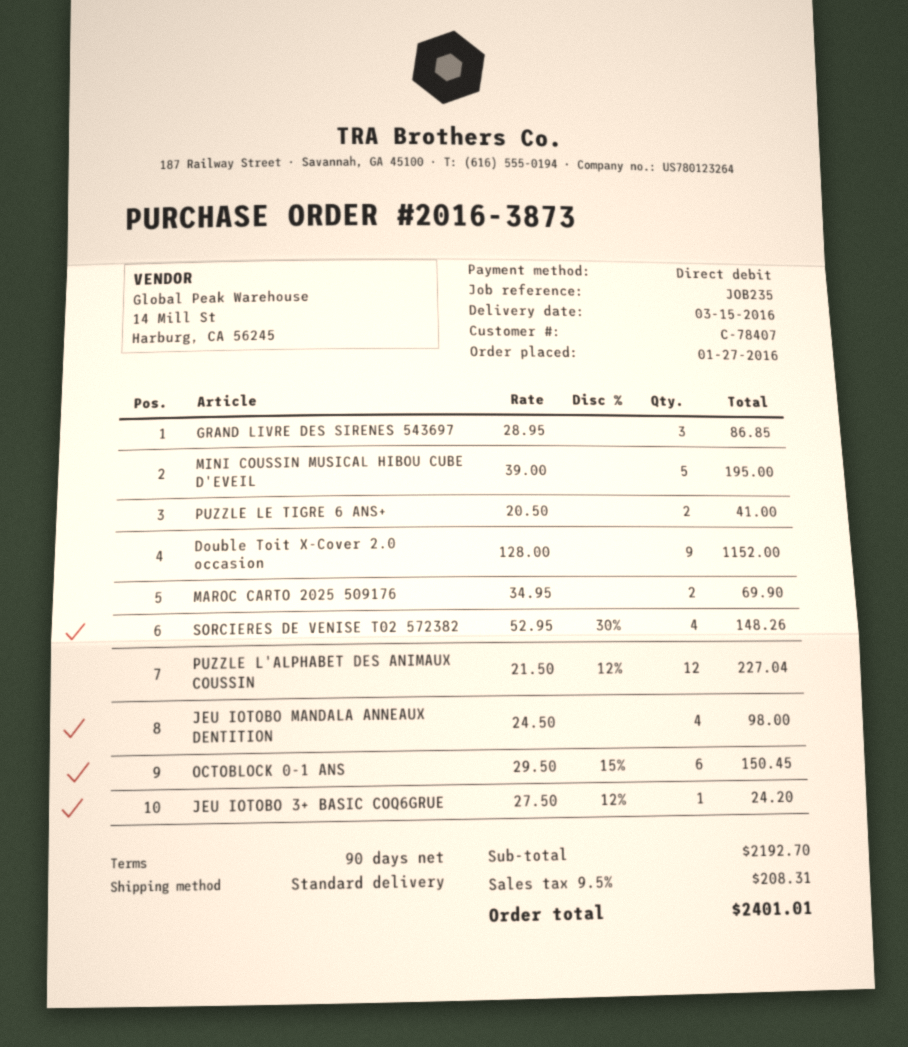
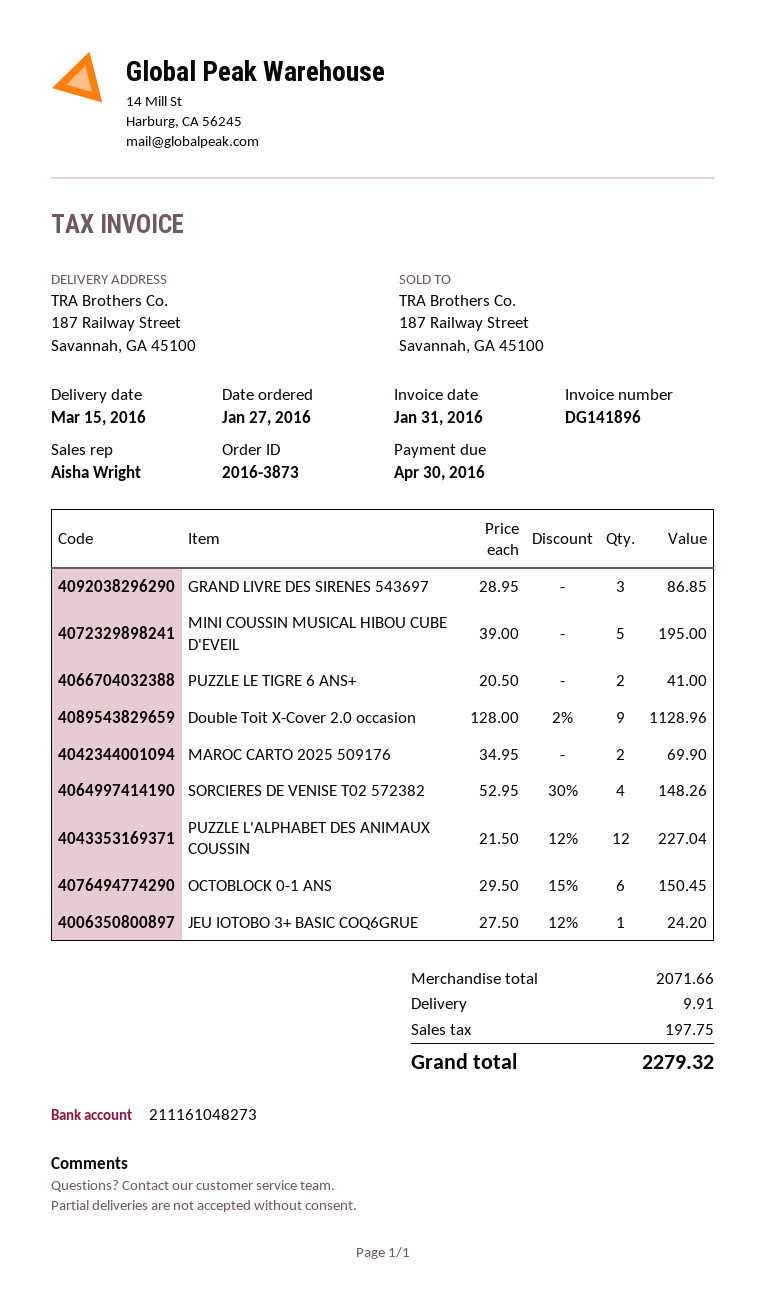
Double Toit X-Cover 2.0 occasion: 9 x 128.00 = 1152.00 -> 9 x 128.00 - 2% = 1128.96
JEU IOTOBO MANDALA ANNEAUX DENTITION: 4 x 24.50 = 98.00 -> none
subtotal: 2192.70 -> 2071.66
shipping: none -> 9.91
tax: 208.31 -> 197.75
total: 2401.01 -> 2279.32

